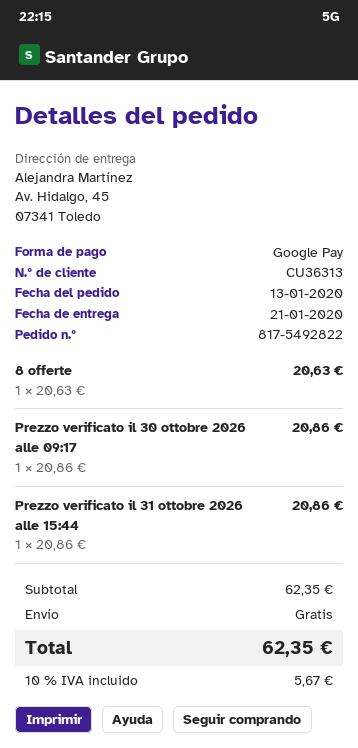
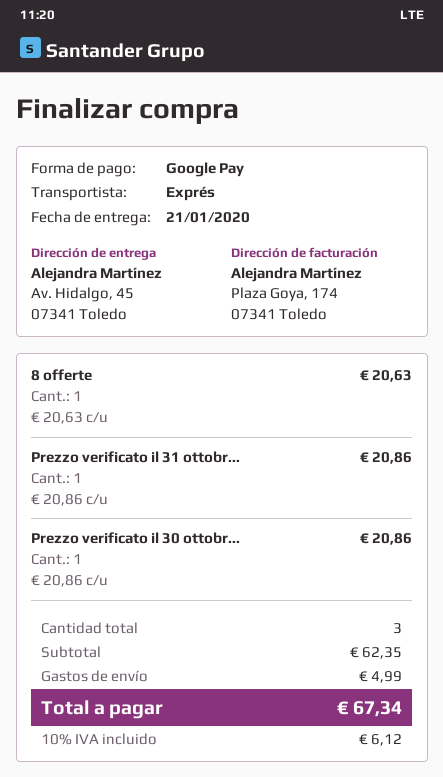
shipping: 0.00 -> 4.99
tax: 10% = 5.67 -> 10% = 6.12
total: 62.35 -> 67.34

